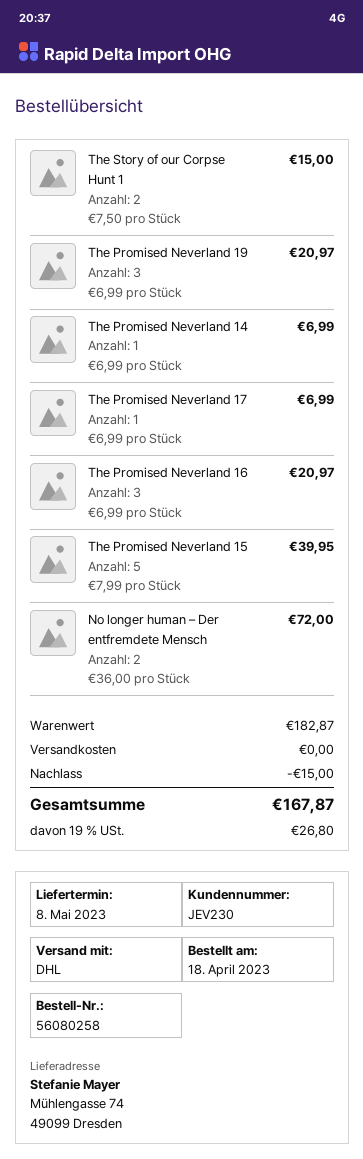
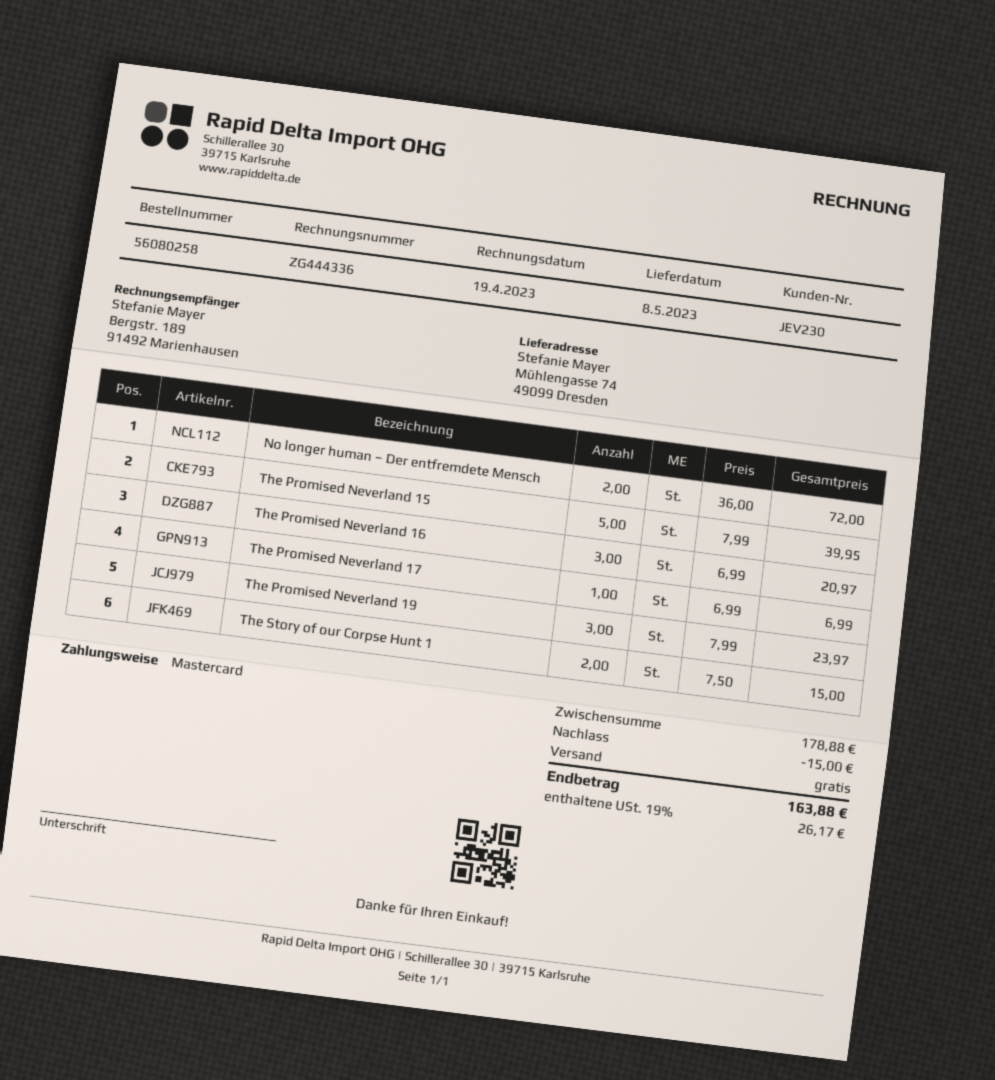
The Promised Neverland 19: 3 x 6.99 = 20.97 -> 3 x 7.99 = 23.97
The Promised Neverland 14: 1 x 6.99 = 6.99 -> none
subtotal: 182.87 -> 178.88
tax: 19% = 26.80 -> 19% = 26.17
total: 167.87 -> 163.88

